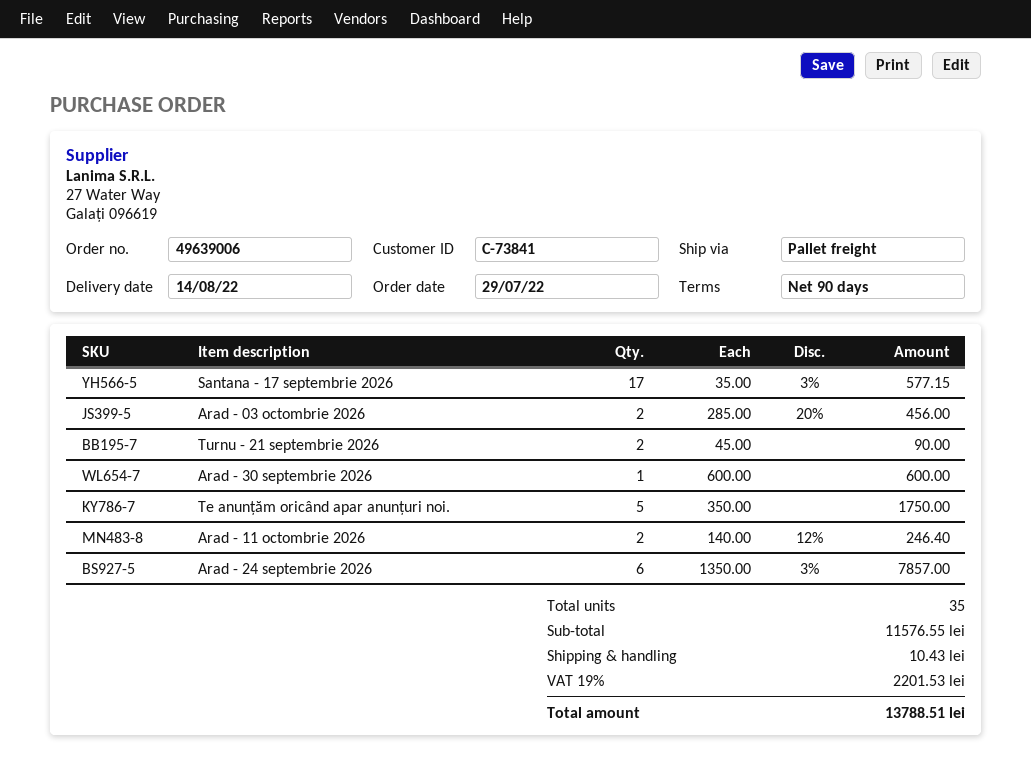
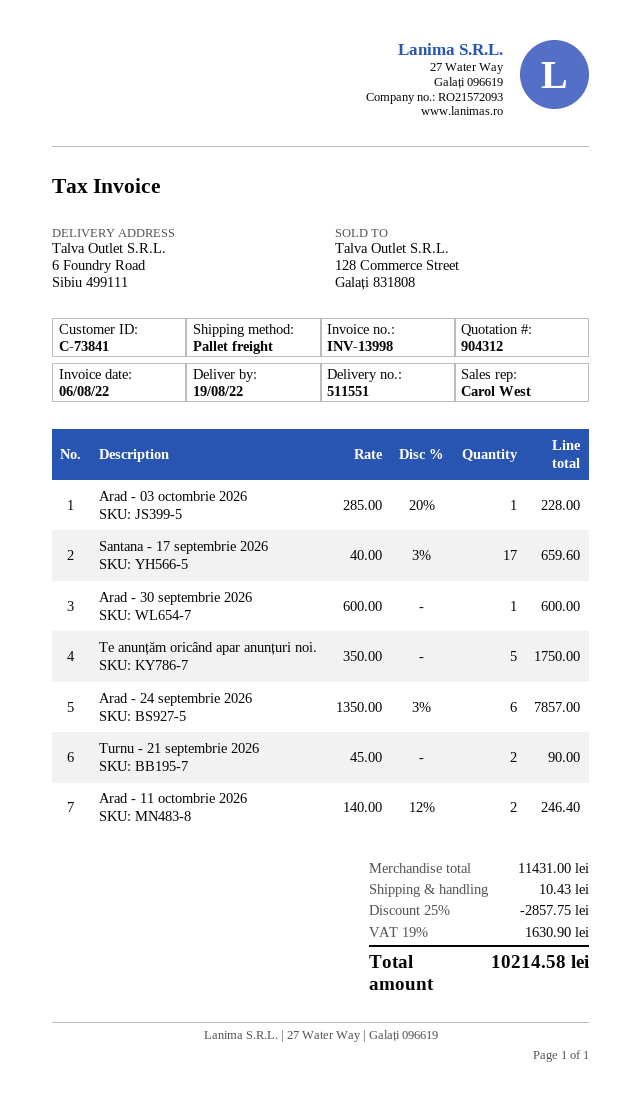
delivery date: 2022-08-14 -> 2022-08-19
Santana - 17 septembrie 2026: 17 x 35.00 - 3% = 577.15 -> 17 x 40.00 - 3% = 659.60
Arad - 03 octombrie 2026: 2 x 285.00 - 20% = 456.00 -> 1 x 285.00 - 20% = 228.00
subtotal: 11576.55 -> 11431.00
discount: none -> 25% = 2857.75
tax: 19% = 2201.53 -> 19% = 1630.90
total: 13788.51 -> 10214.58

